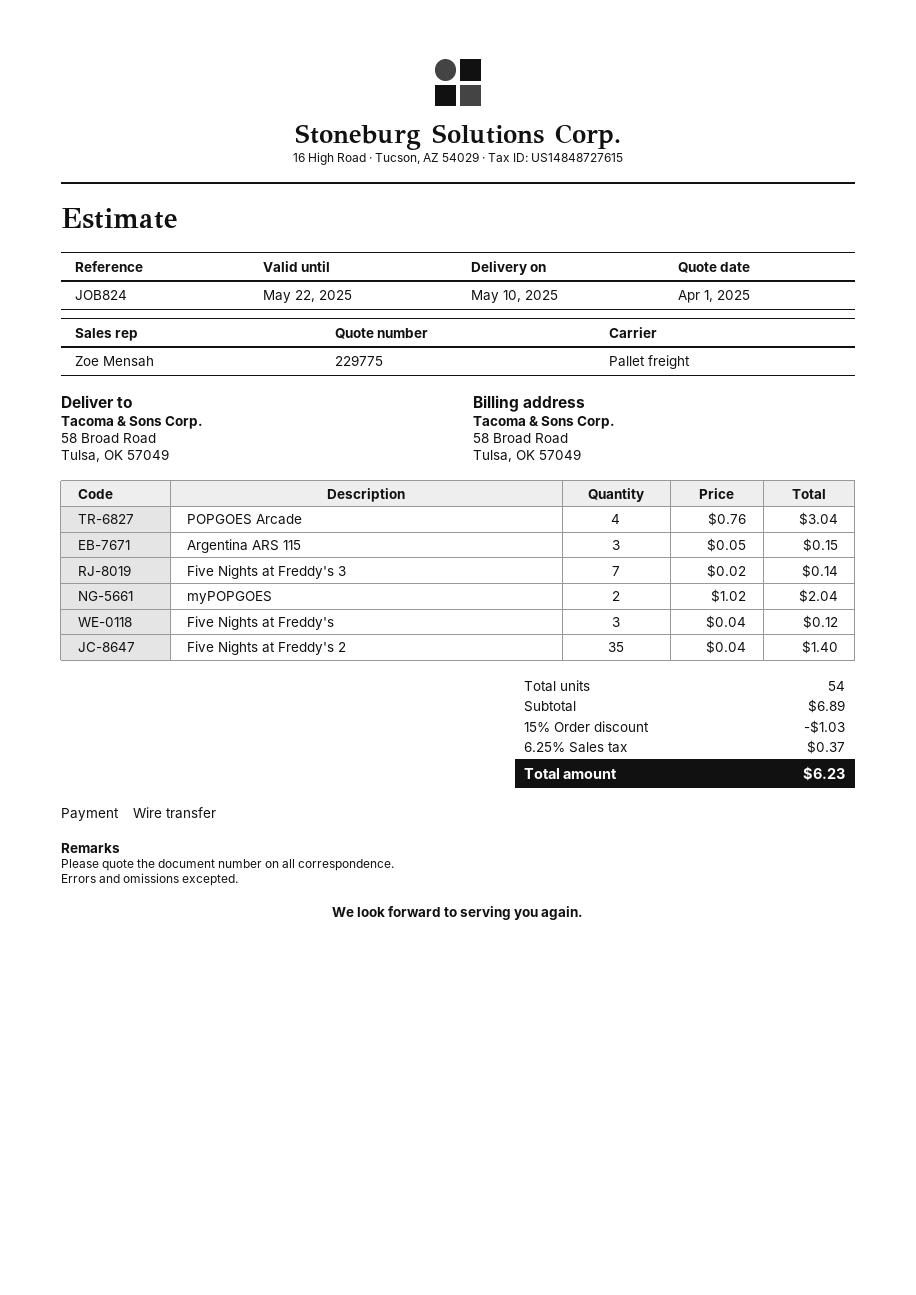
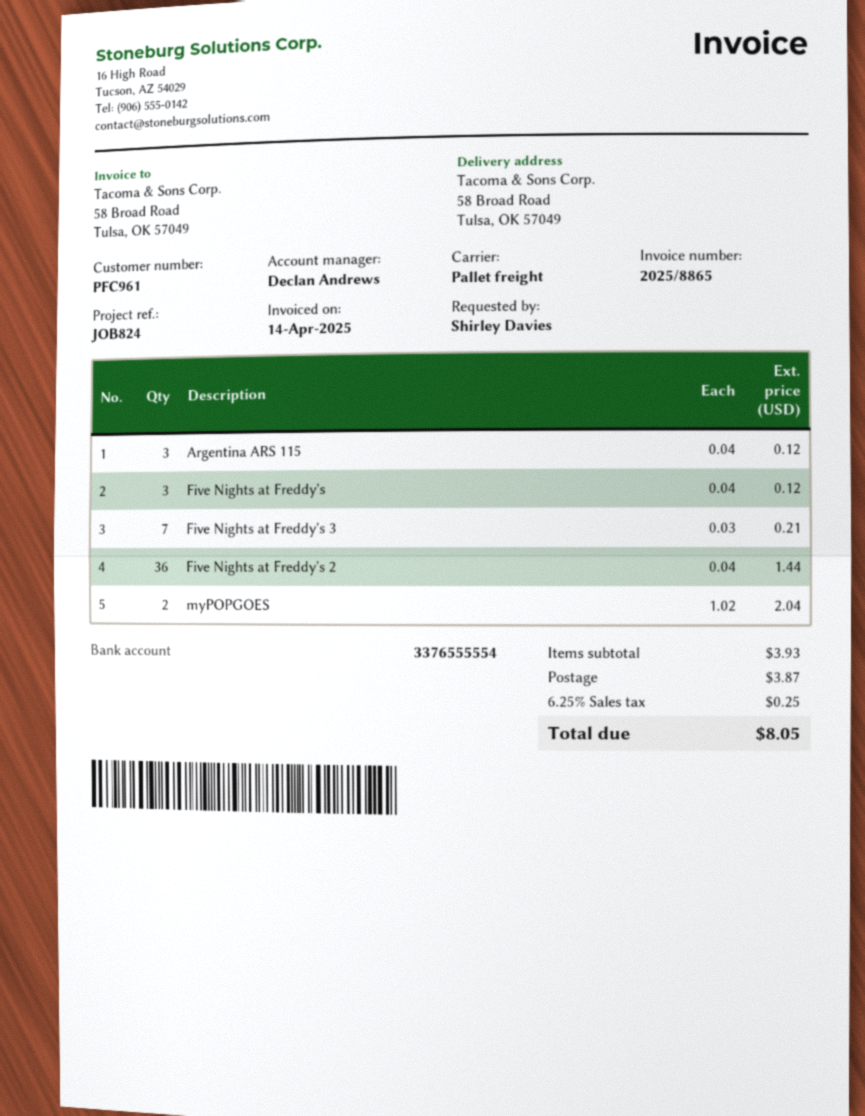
sales rep: Zoe Mensah -> Declan Andrews
POPGOES Arcade: 4 x 0.76 = 3.04 -> none
Argentina ARS 115: 3 x 0.05 = 0.15 -> 3 x 0.04 = 0.12
Five Nights at Freddy's 3: 7 x 0.02 = 0.14 -> 7 x 0.03 = 0.21
Five Nights at Freddy's 2: 35 x 0.04 = 1.40 -> 36 x 0.04 = 1.44
subtotal: 6.89 -> 3.93
discount: 15% = 1.03 -> none
shipping: none -> 3.87
tax: 6.25% = 0.37 -> 6.25% = 0.25
total: 6.23 -> 8.05

